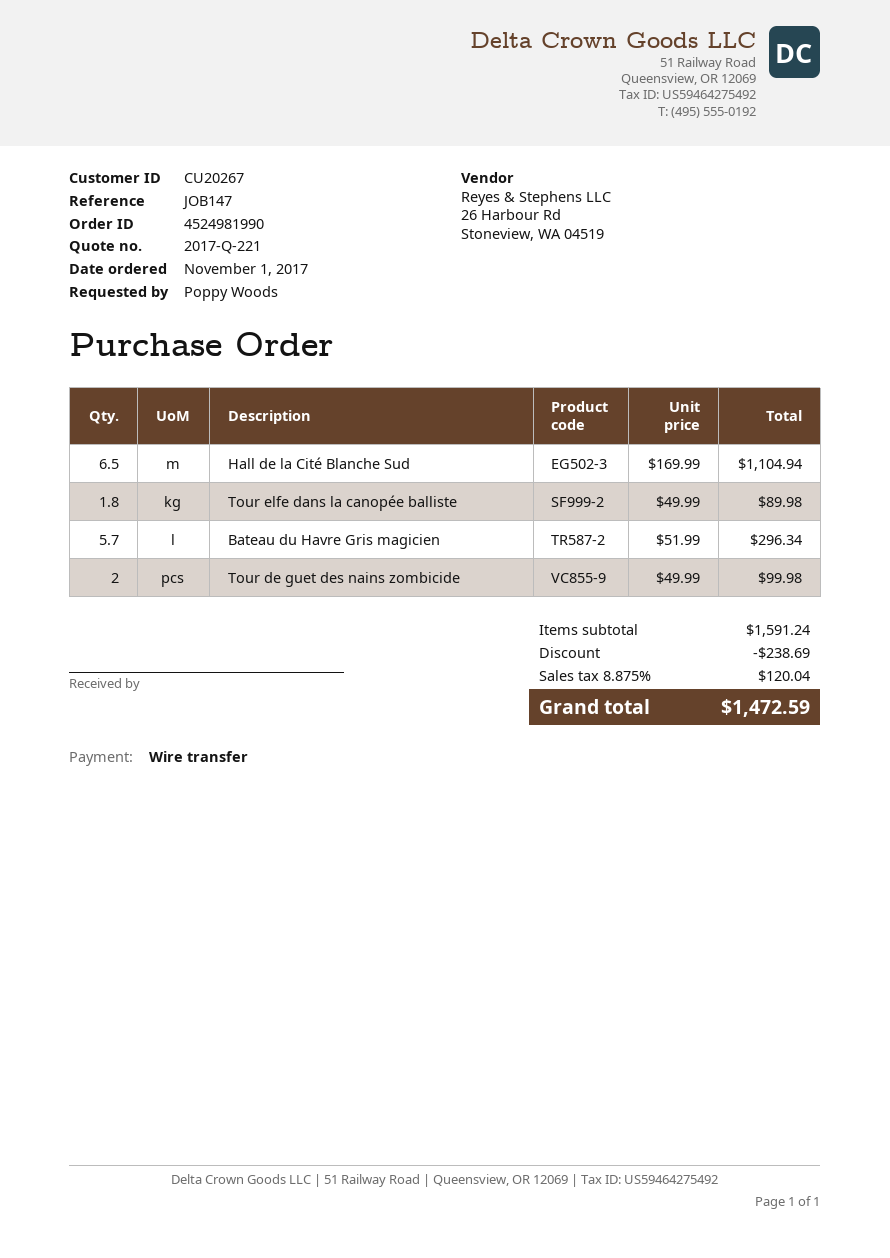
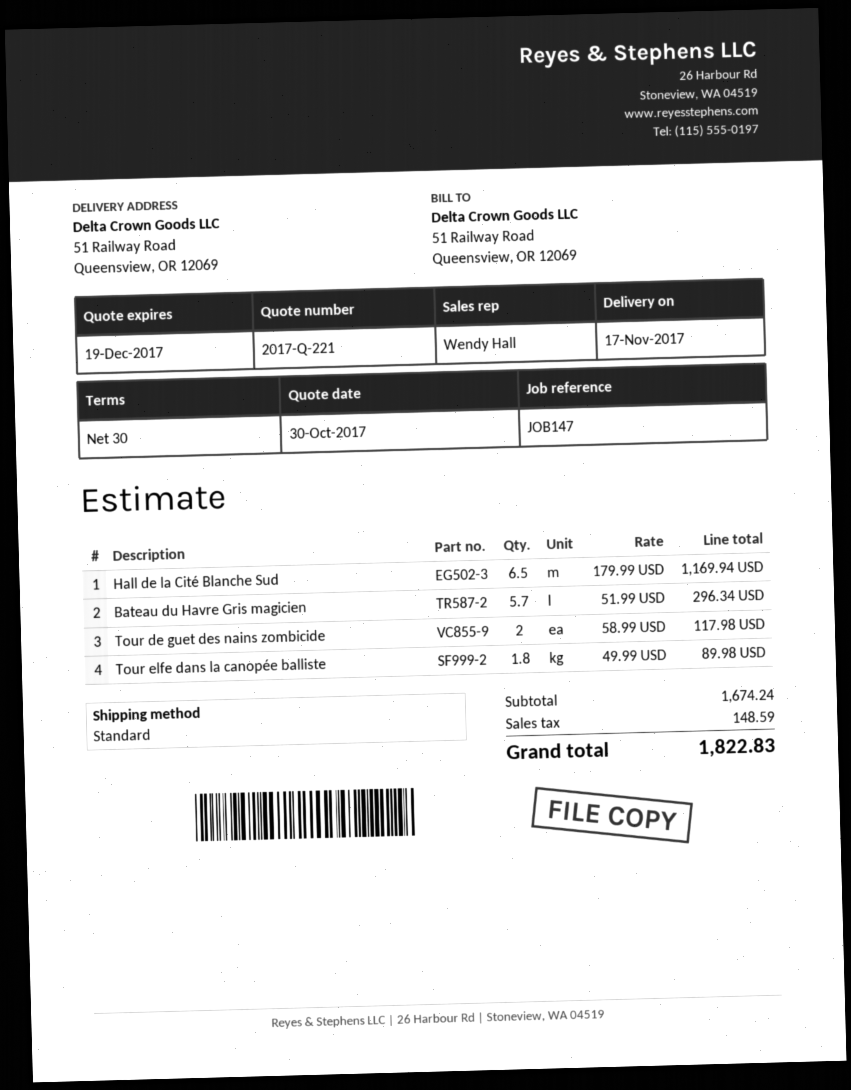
Hall de la Cité Blanche Sud: 6.5 x 169.99 = 1104.94 -> 6.5 x 179.99 = 1169.94
Tour de guet des nains zombicide: 2 x 49.99 = 99.98 -> 2 x 58.99 = 117.98
subtotal: 1591.24 -> 1674.24
discount: 238.69 -> none
tax: 120.04 -> 148.59
total: 1472.59 -> 1822.83

